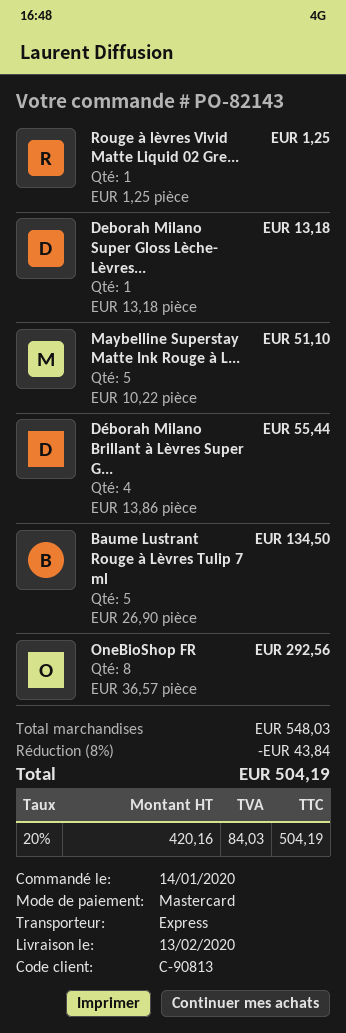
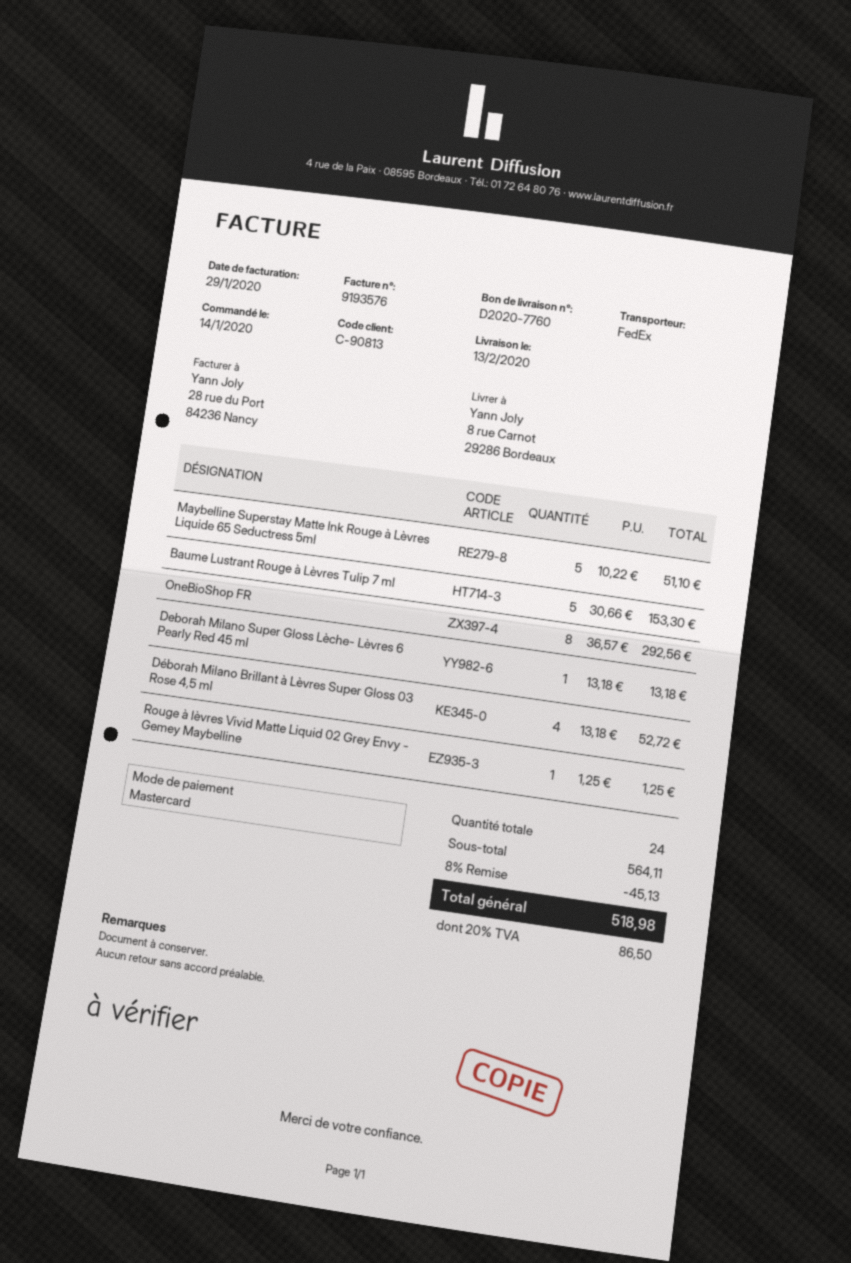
shipping method: express -> FedEx
Déborah Milano Brillant à Lèvres Super G...: 4 x 13.86 = 55.44 -> 4 x 13.18 = 52.72
Baume Lustrant Rouge à Lèvres Tulip 7 ml: 5 x 26.90 = 134.50 -> 5 x 30.66 = 153.30
subtotal: 548.03 -> 564.11
discount: 8% = 43.84 -> 8% = 45.13
tax: 20% = 84.03 -> 20% = 86.50
total: 504.19 -> 518.98

